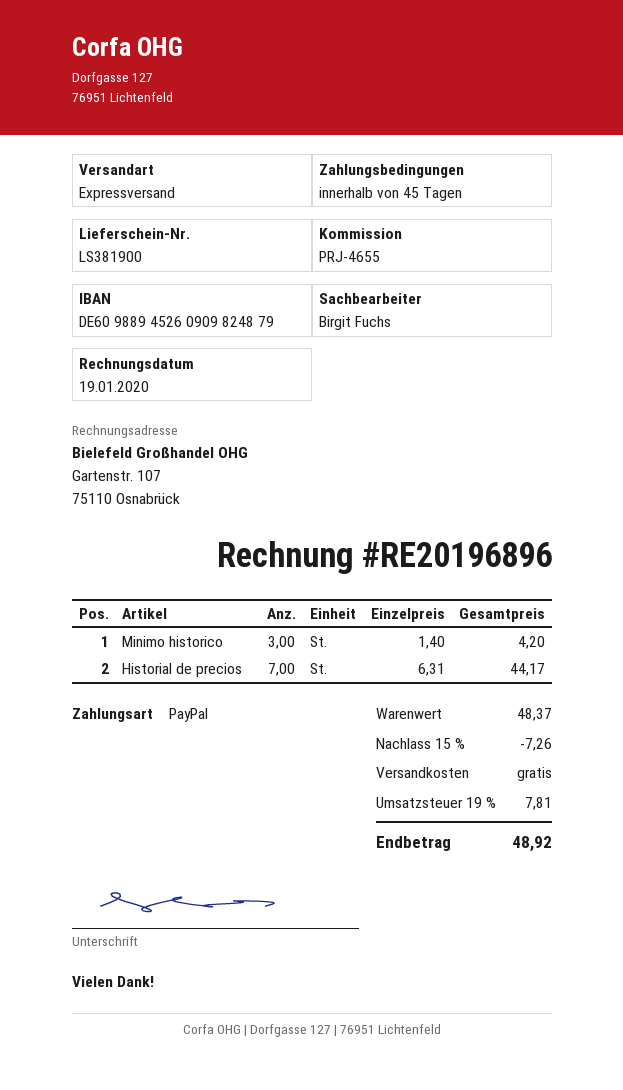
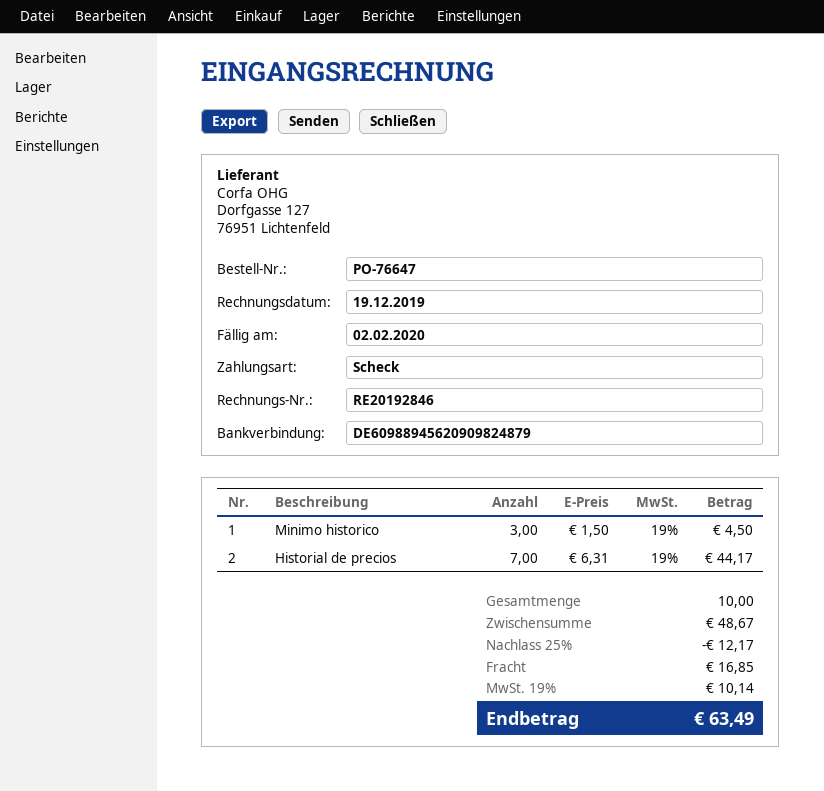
invoice number: RE20196896 -> RE20192846
invoice date: 2020-01-19 -> 2019-12-19
payment method: PayPal -> cheque
bank account: DE60988945260909824879 -> DE60988945620909824879
Minimo historico: 3 x 1.40 = 4.20 -> 3 x 1.50 = 4.50
subtotal: 48.37 -> 48.67
discount: 15% = 7.26 -> 25% = 12.17
shipping: 0.00 -> 16.85
tax: 19% = 7.81 -> 19% = 10.14
total: 48.92 -> 63.49

